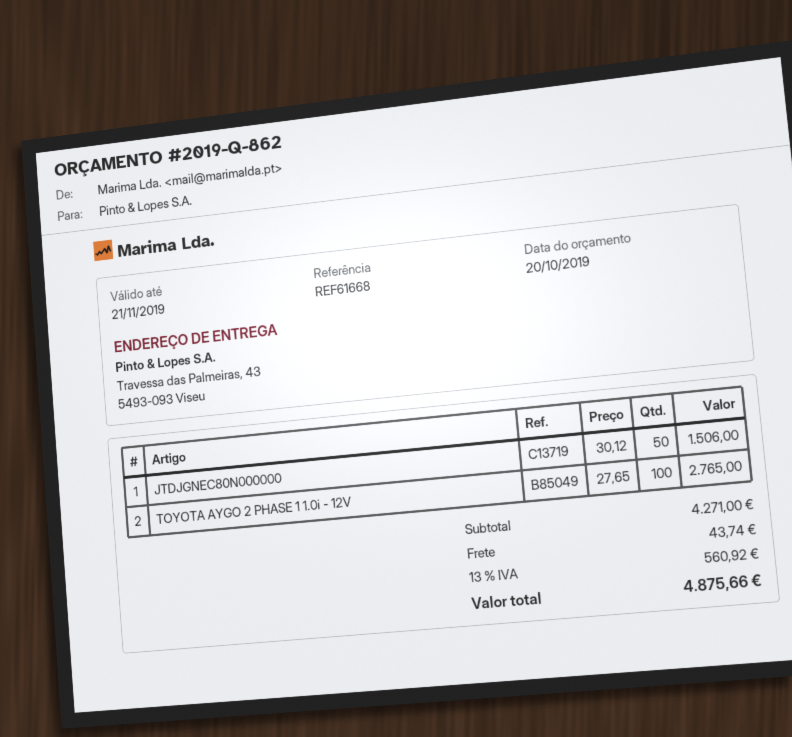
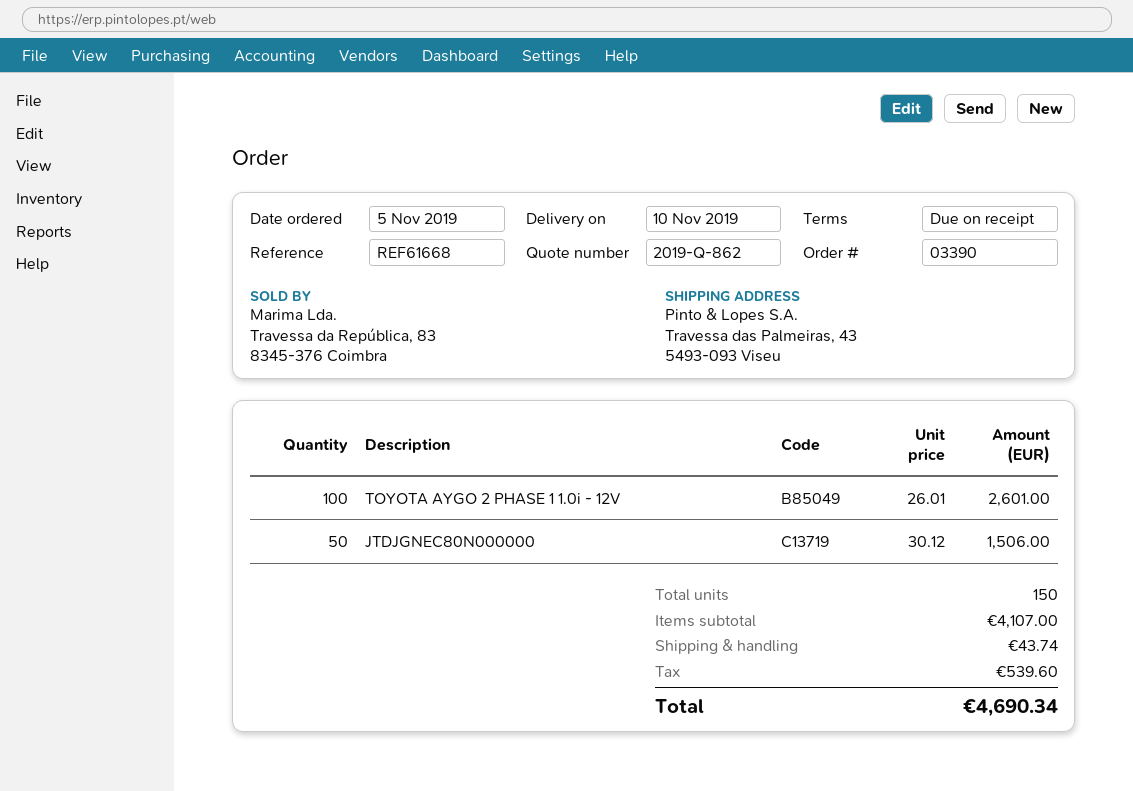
TOYOTA AYGO 2 PHASE 1 1.0i - 12V: 100 x 27.65 = 2765.00 -> 100 x 26.01 = 2601.00
subtotal: 4271.00 -> 4107.00
tax: 560.92 -> 539.60
total: 4875.66 -> 4690.34

